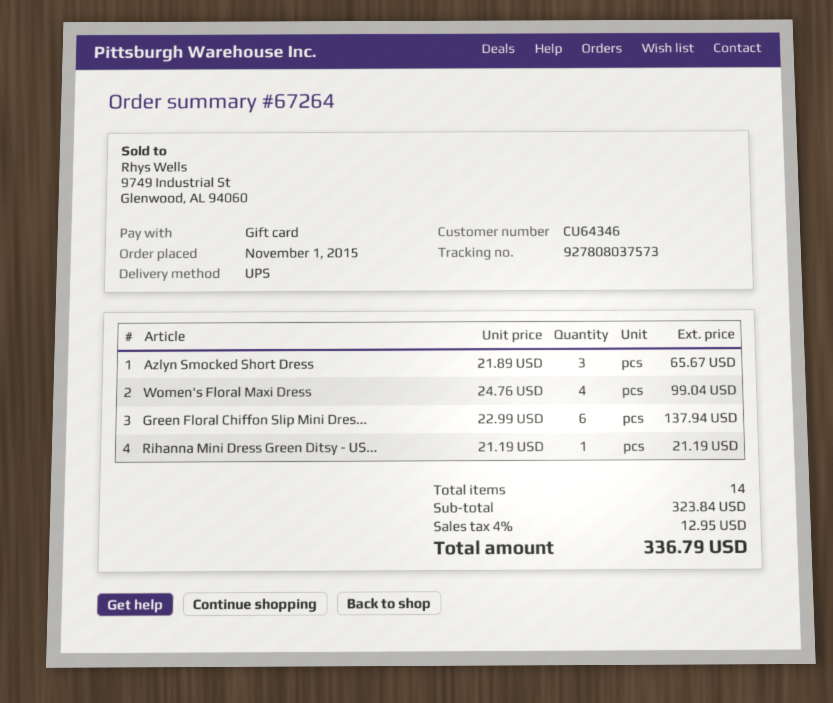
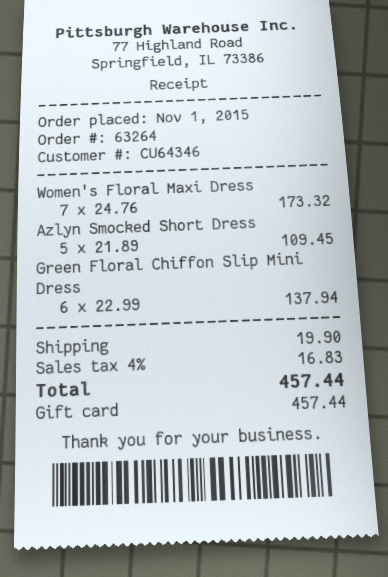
order number: 67264 -> 63264
Azlyn Smocked Short Dress: 3 x 21.89 = 65.67 -> 5 x 21.89 = 109.45
Women's Floral Maxi Dress: 4 x 24.76 = 99.04 -> 7 x 24.76 = 173.32
Rihanna Mini Dress Green Ditsy - US...: 1 x 21.19 = 21.19 -> none
shipping: none -> 19.90
tax: 4% = 12.95 -> 4% = 16.83
total: 336.79 -> 457.44

